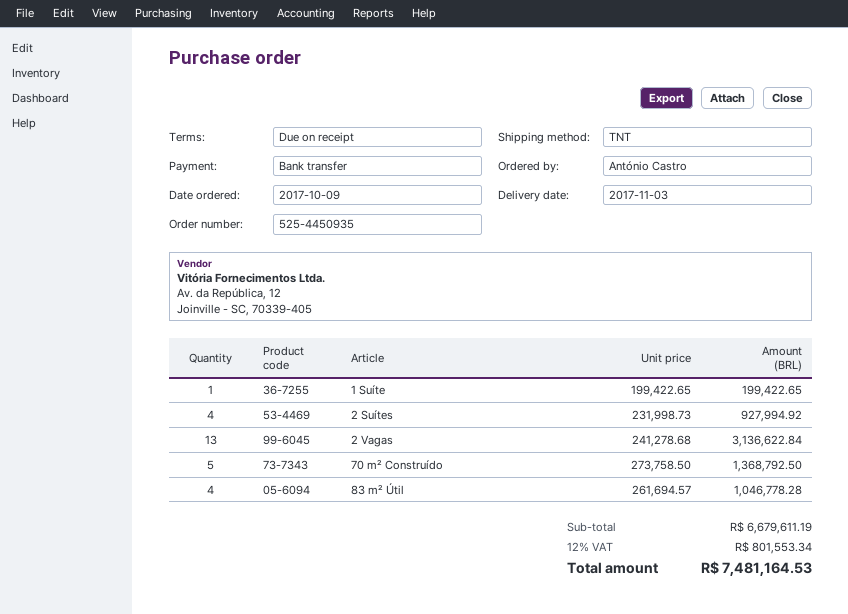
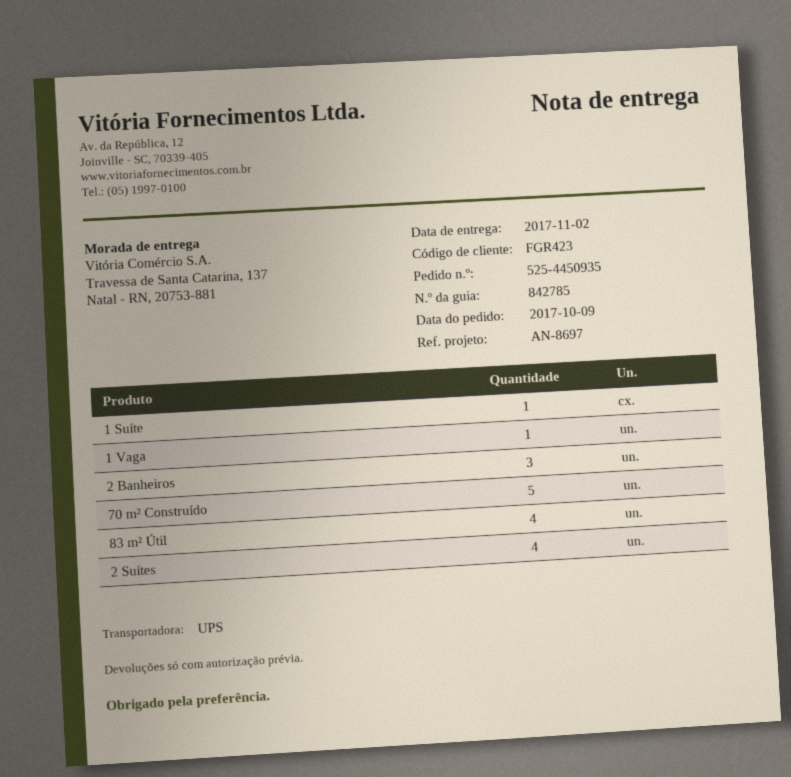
delivery date: 2017-11-03 -> 2017-11-02
shipping method: TNT -> UPS
2 Vagas: 13 -> none
1 Vaga: none -> 1
2 Banheiros: none -> 3

